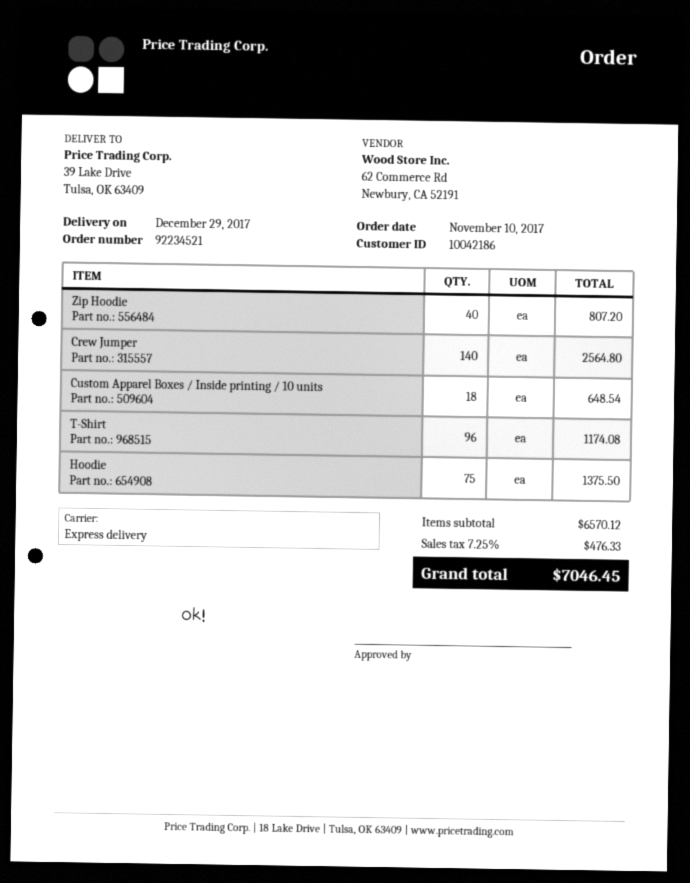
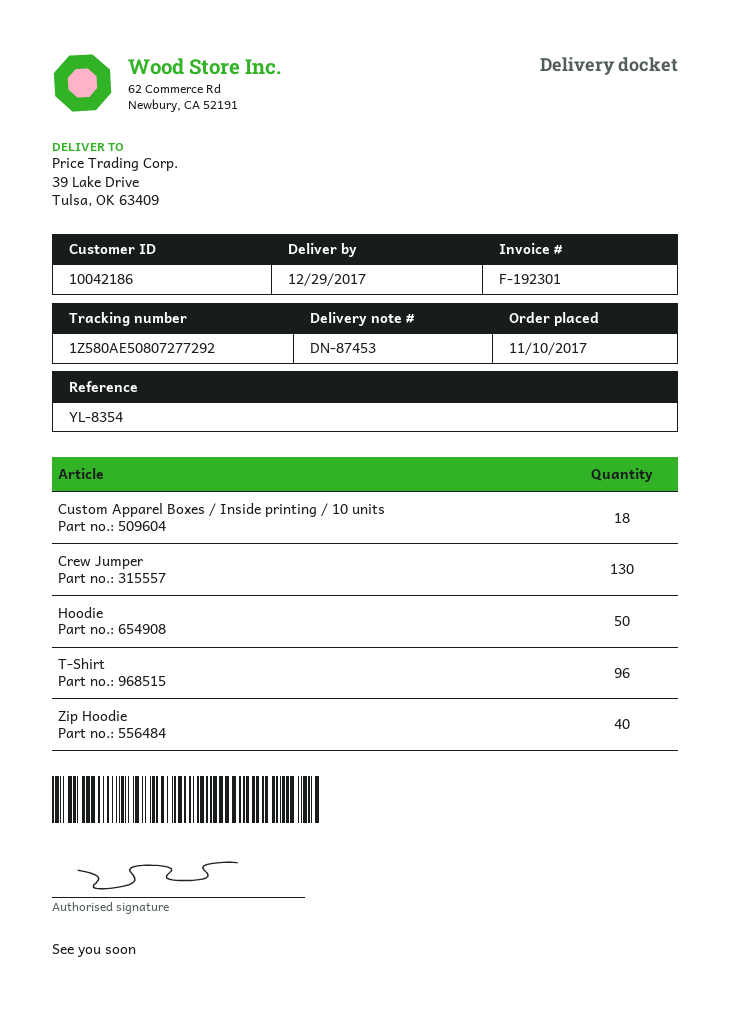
Crew Jumper: 140 -> 130
Hoodie: 75 -> 50

